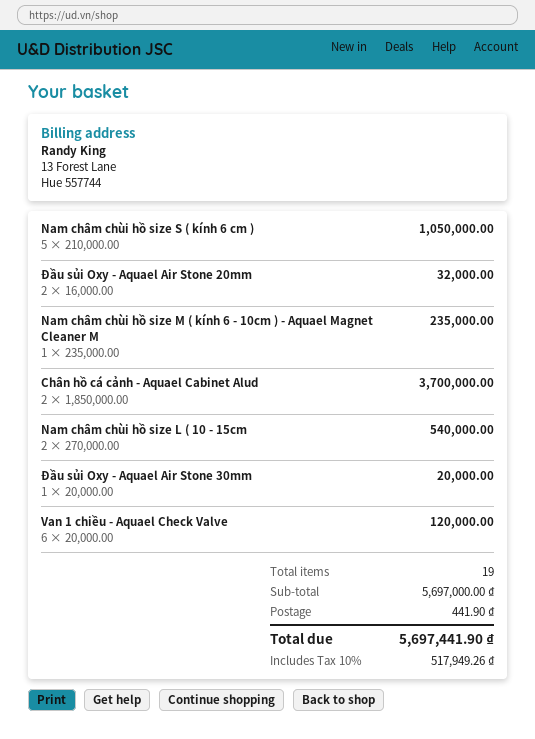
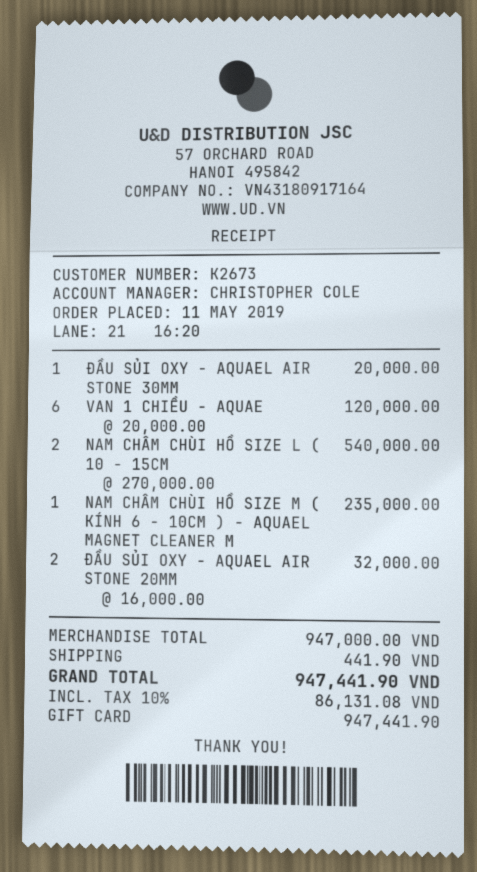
Nam châm chùi hồ size S ( kính 6 cm ): 5 x 210000.00 = 1050000.00 -> none
Chân hồ cá cảnh - Aquael Cabinet Alud: 2 x 1850000.00 = 3700000.00 -> none
subtotal: 5697000.00 -> 947000.00
tax: 10% = 517949.26 -> 10% = 86131.08
total: 5697441.90 -> 947441.90

